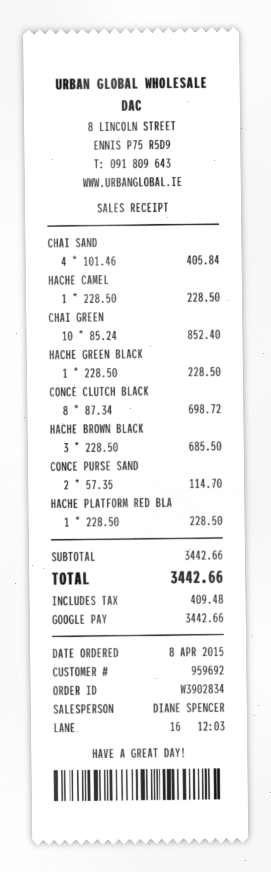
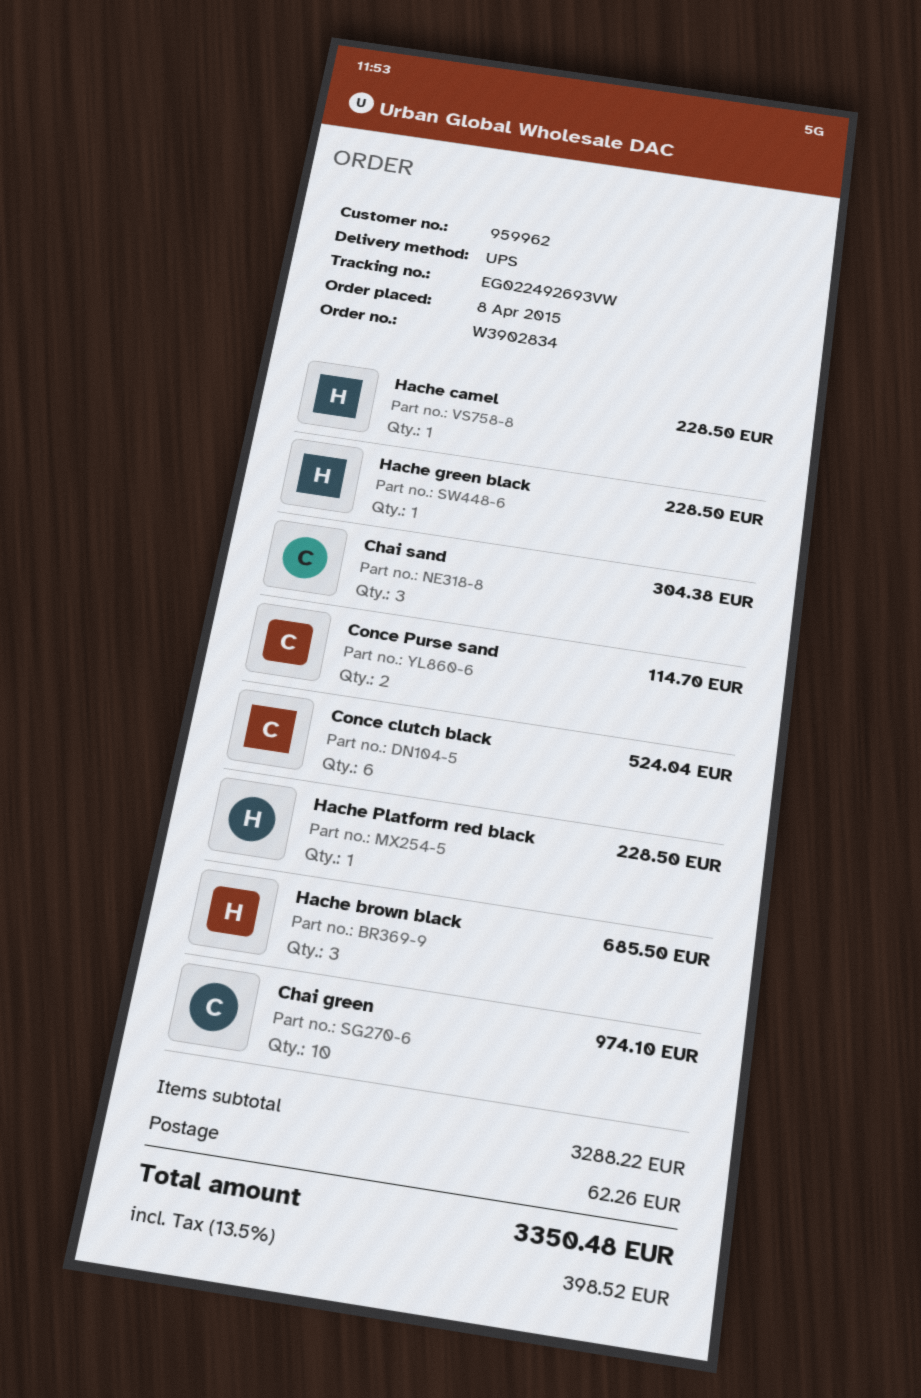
customer number: 959692 -> 959962
CHAI SAND: 4 for 405.84 -> 3 for 304.38
CHAI GREEN: 10 for 852.40 -> 10 for 974.10
CONCE CLUTCH BLACK: 8 for 698.72 -> 6 for 524.04
subtotal: 3442.66 -> 3288.22
shipping: none -> 62.26
tax: 409.48 -> 398.52
total: 3442.66 -> 3350.48

